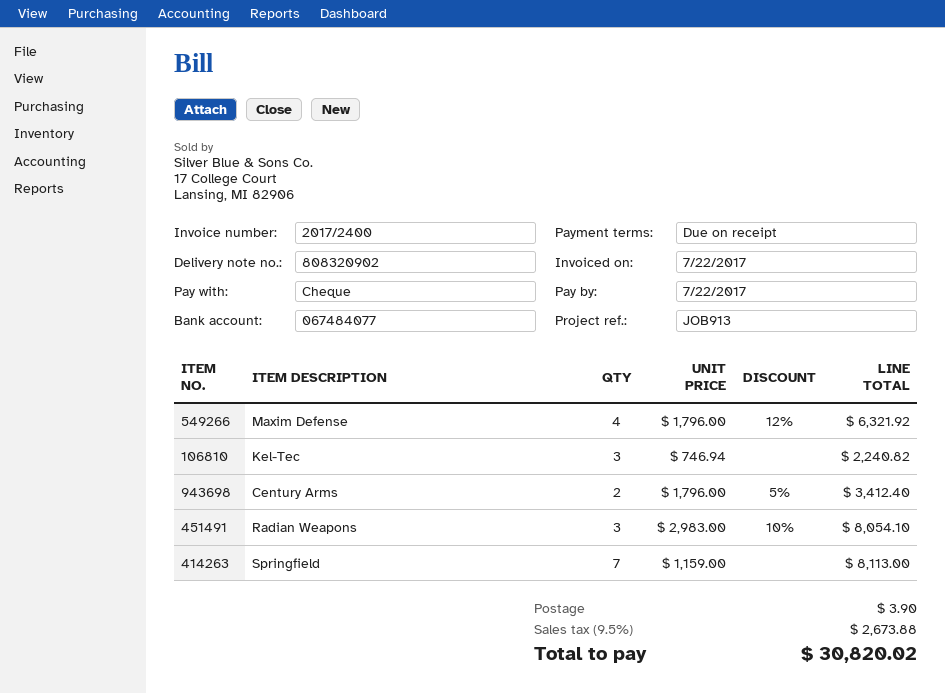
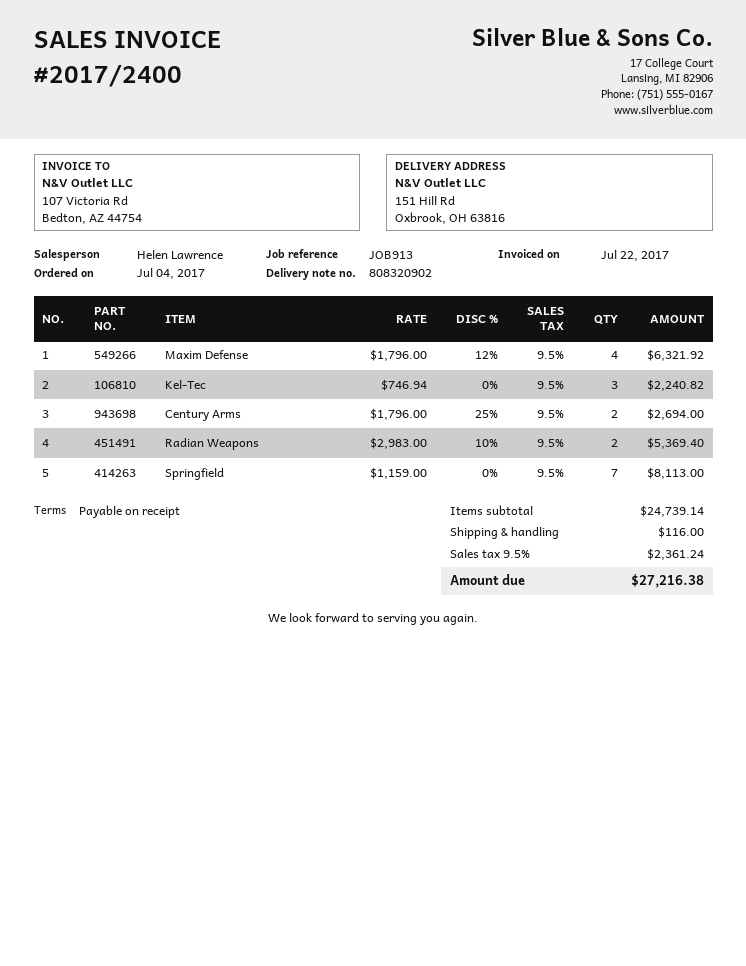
Century Arms: 2 x 1796.00 - 5% = 3412.40 -> 2 x 1796.00 - 25% = 2694.00
Radian Weapons: 3 x 2983.00 - 10% = 8054.10 -> 2 x 2983.00 - 10% = 5369.40
shipping: 3.90 -> 116.00
tax: 9.5% = 2673.88 -> 9.5% = 2361.24
total: 30820.02 -> 27216.38

